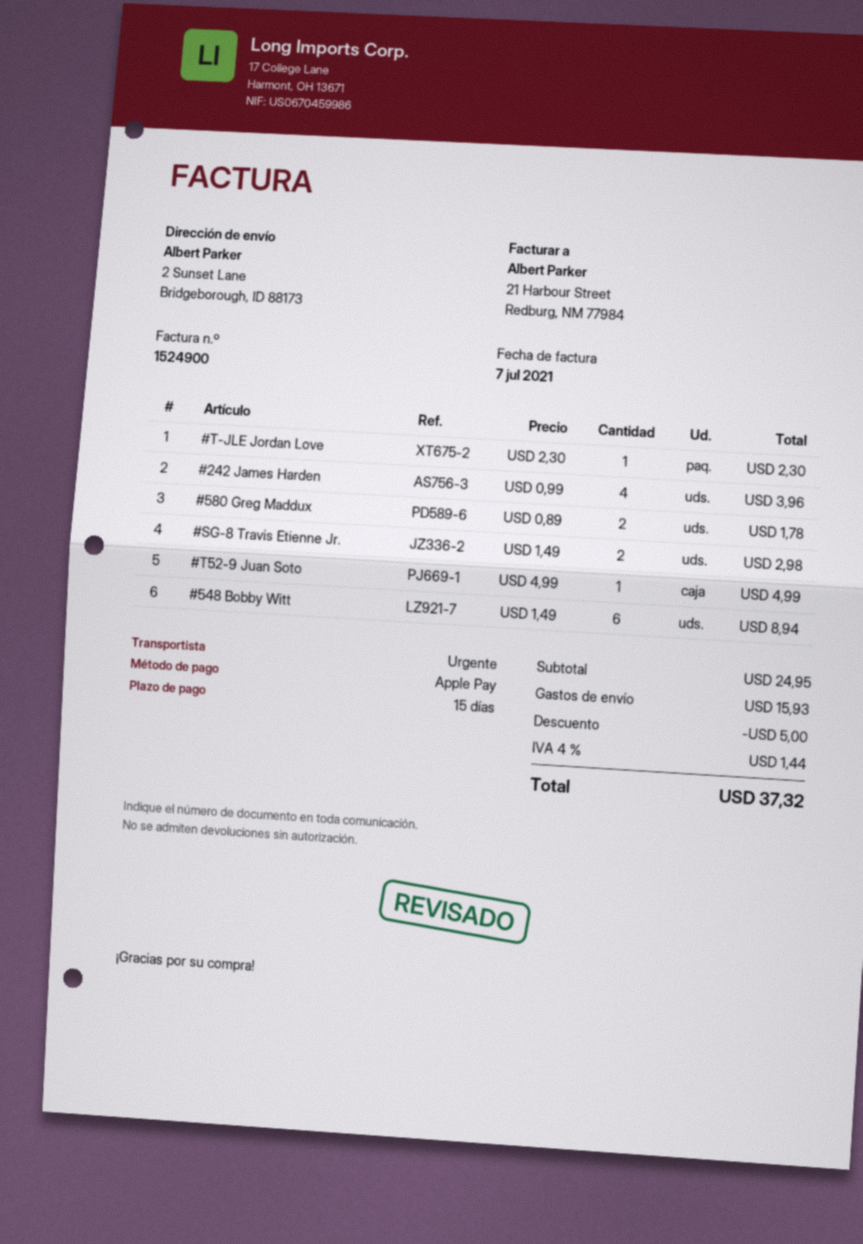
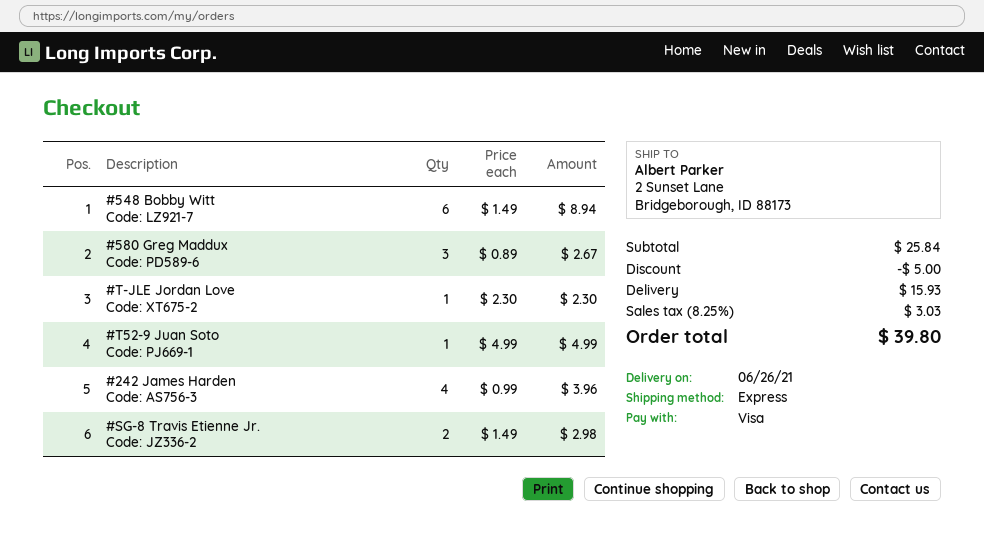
payment method: Apple Pay -> Visa
#580 Greg Maddux: 2 x 0.89 = 1.78 -> 3 x 0.89 = 2.67
subtotal: 24.95 -> 25.84
tax: 4% = 1.44 -> 8.25% = 3.03
total: 37.32 -> 39.80

